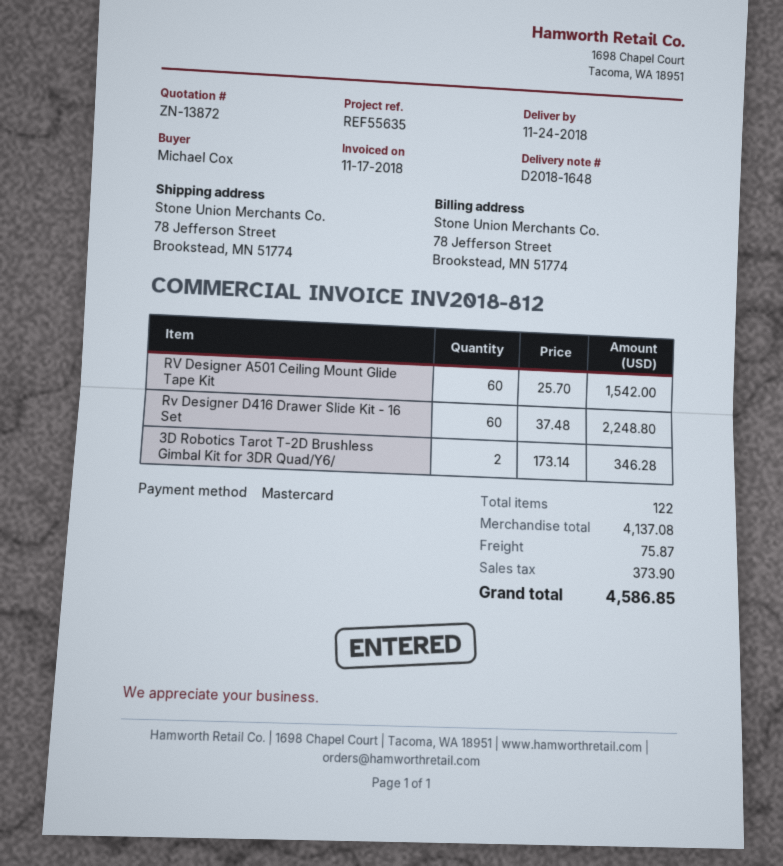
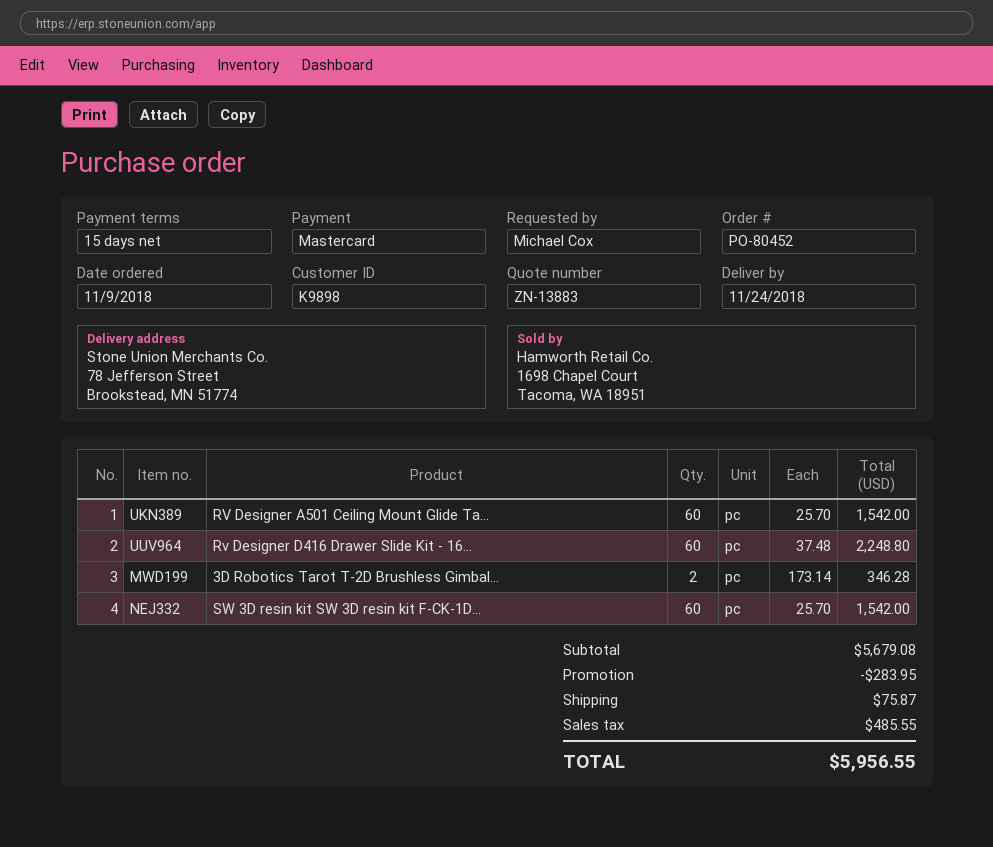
quote number: ZN-13872 -> ZN-13883
SW 3D resin kit SW 3D resin kit F-CK-1D...: none -> 60 x 25.70 = 1542.00
subtotal: 4137.08 -> 5679.08
discount: none -> 283.95
tax: 373.90 -> 485.55
total: 4586.85 -> 5956.55

